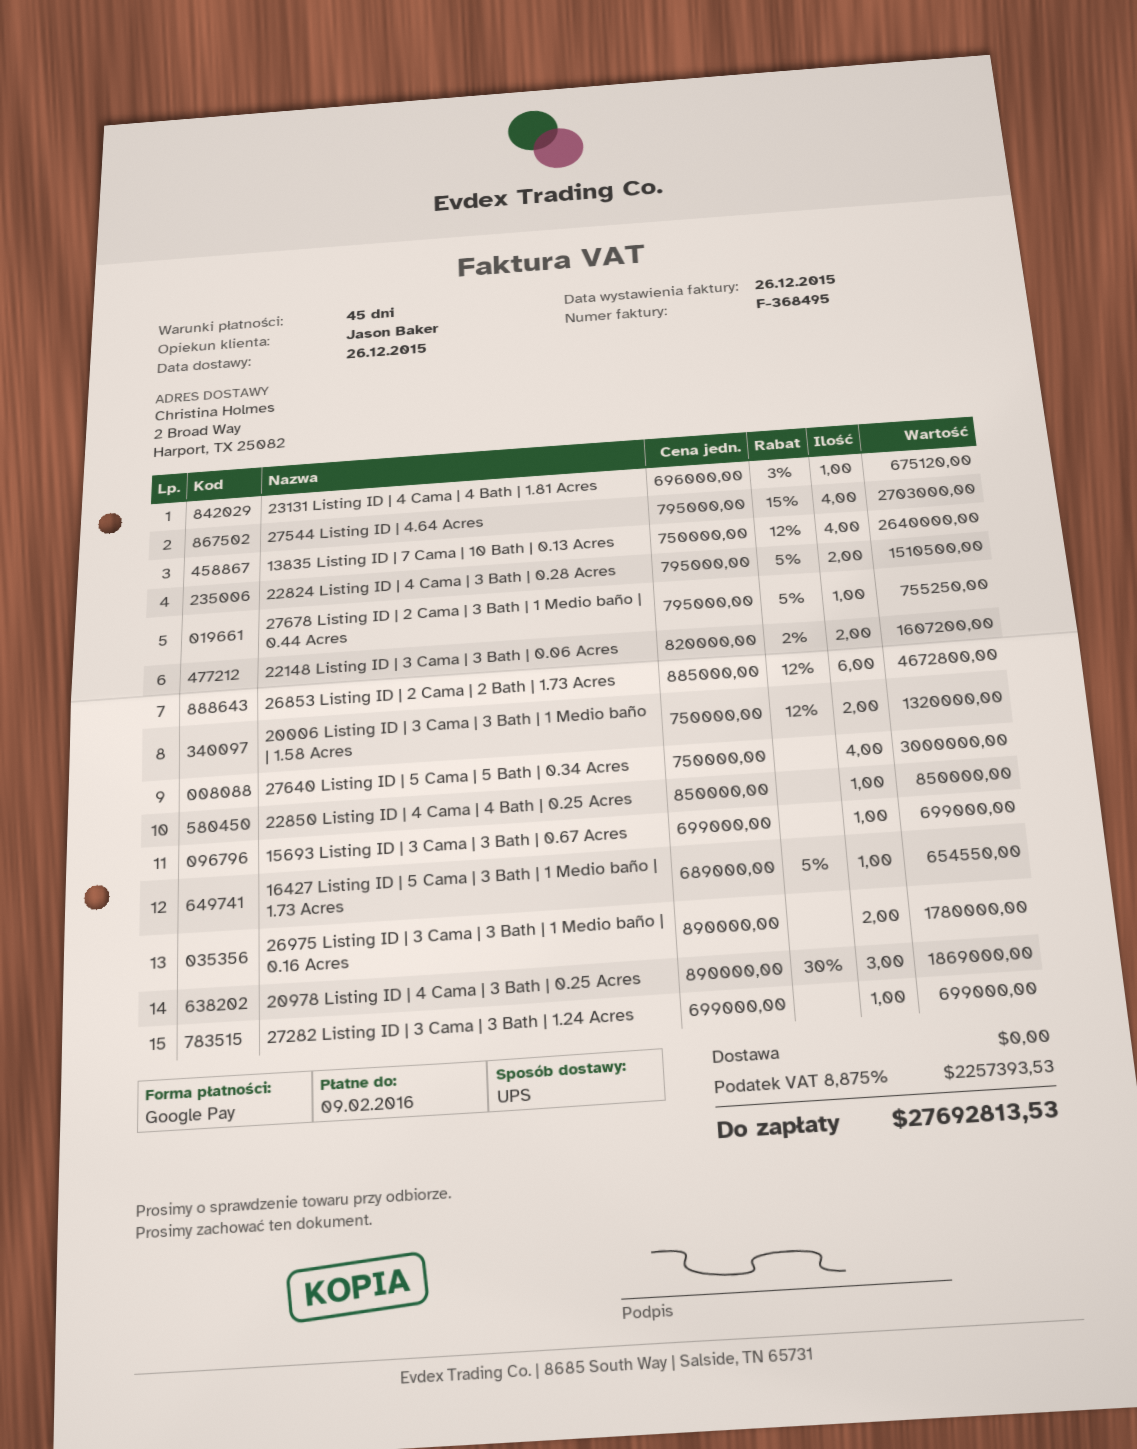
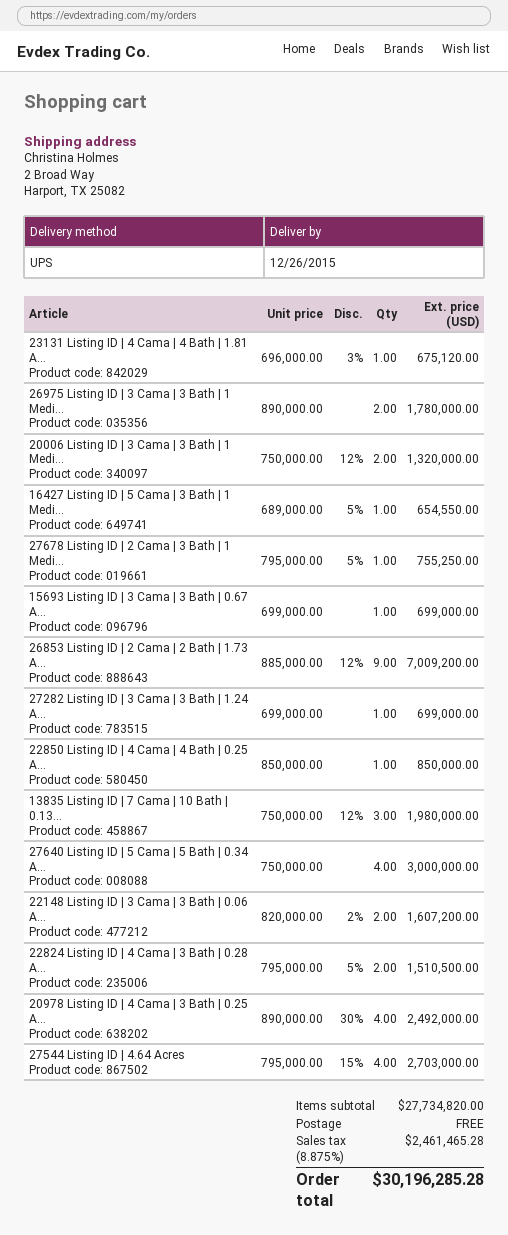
13835 Listing ID | 7 Cama | 10 Bath | 0.13 Acres: 4 x 750000.00 - 12% = 2640000.00 -> 3 x 750000.00 - 12% = 1980000.00
26853 Listing ID | 2 Cama | 2 Bath | 1.73 Acres: 6 x 885000.00 - 12% = 4672800.00 -> 9 x 885000.00 - 12% = 7009200.00
20978 Listing ID | 4 Cama | 3 Bath | 0.25 Acres: 3 x 890000.00 - 30% = 1869000.00 -> 4 x 890000.00 - 30% = 2492000.00
tax: 8.875% = 2257393.53 -> 8.875% = 2461465.28
total: 27692813.53 -> 30196285.28

